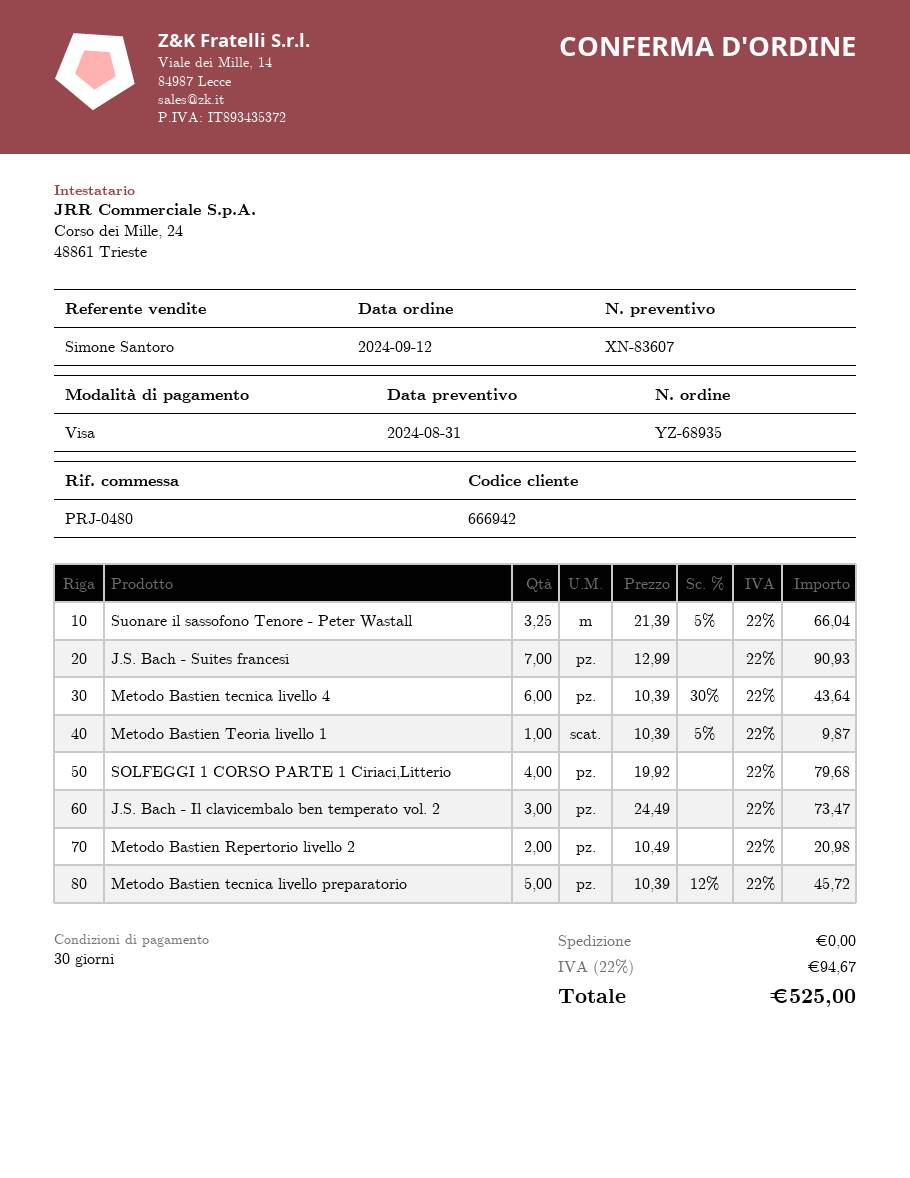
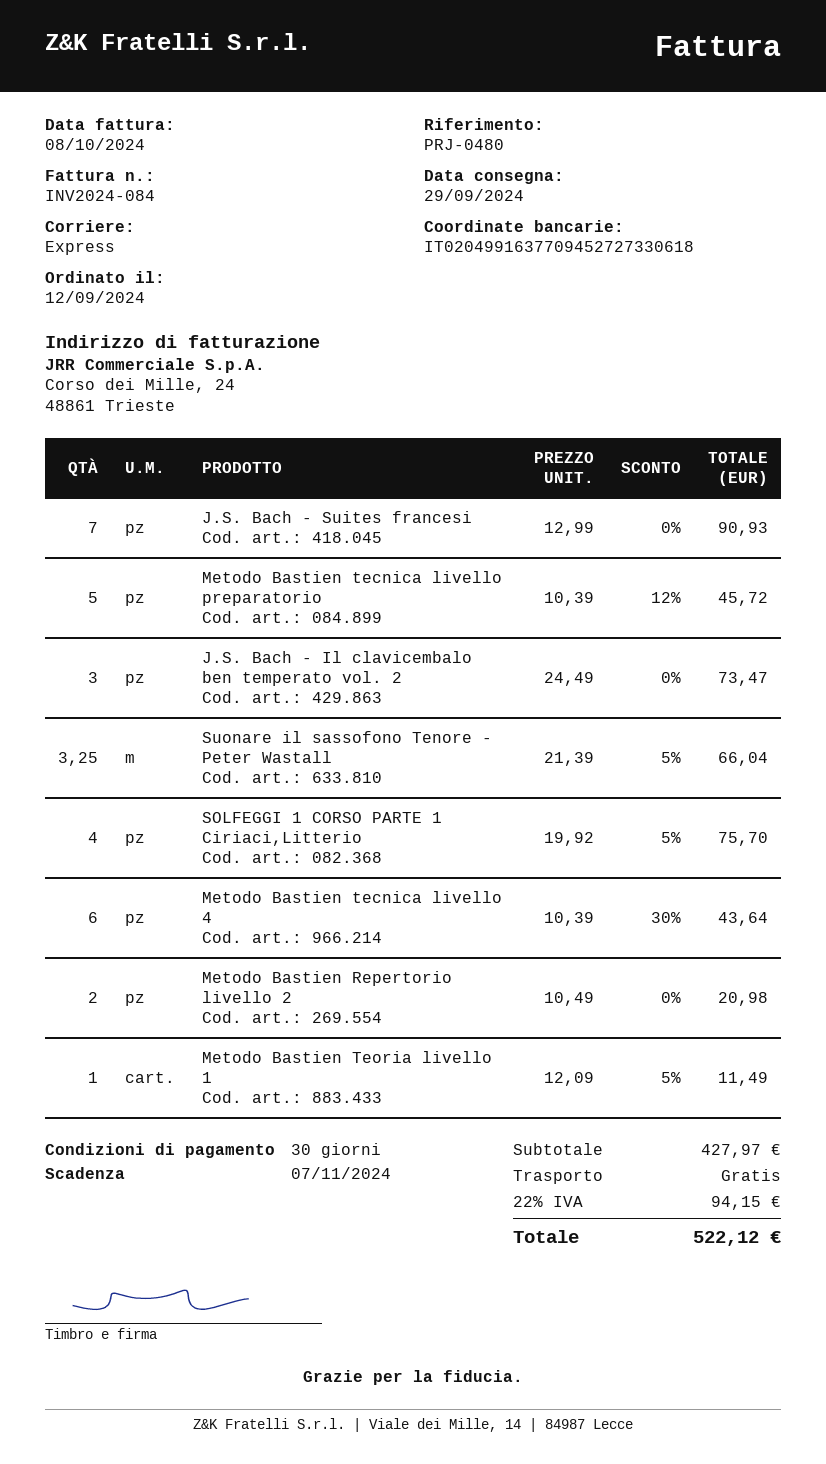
Metodo Bastien Teoria livello 1: 1 x 10.39 - 5% = 9.87 -> 1 x 12.09 - 5% = 11.49
SOLFEGGI 1 CORSO PARTE 1 Ciriaci,Litterio: 4 x 19.92 = 79.68 -> 4 x 19.92 - 5% = 75.70
tax: 22% = 94.67 -> 22% = 94.15
total: 525.00 -> 522.12

